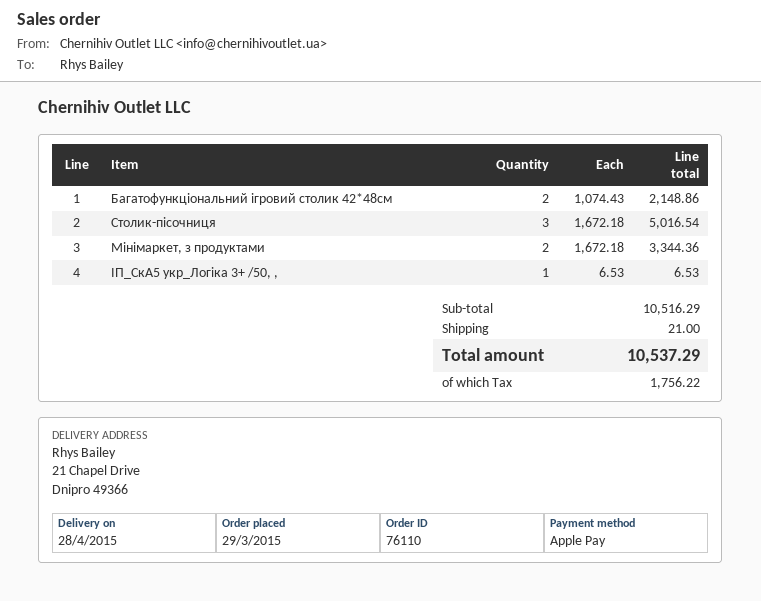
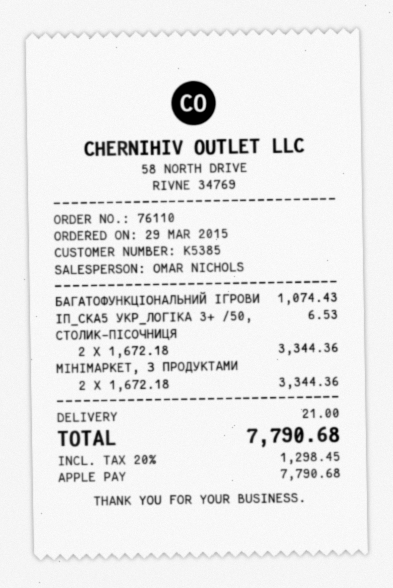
Багатофункціональний ігровий столик 42*48см: 2 x 1074.43 = 2148.86 -> 1 x 1074.43 = 1074.43
Столик-пісочниця: 3 x 1672.18 = 5016.54 -> 2 x 1672.18 = 3344.36
tax: 1756.22 -> 1298.45
total: 10537.29 -> 7790.68

